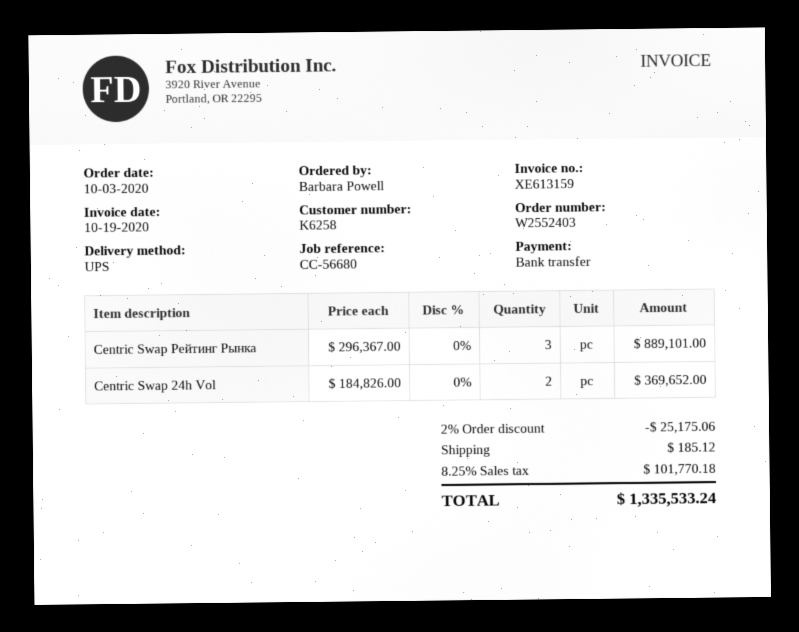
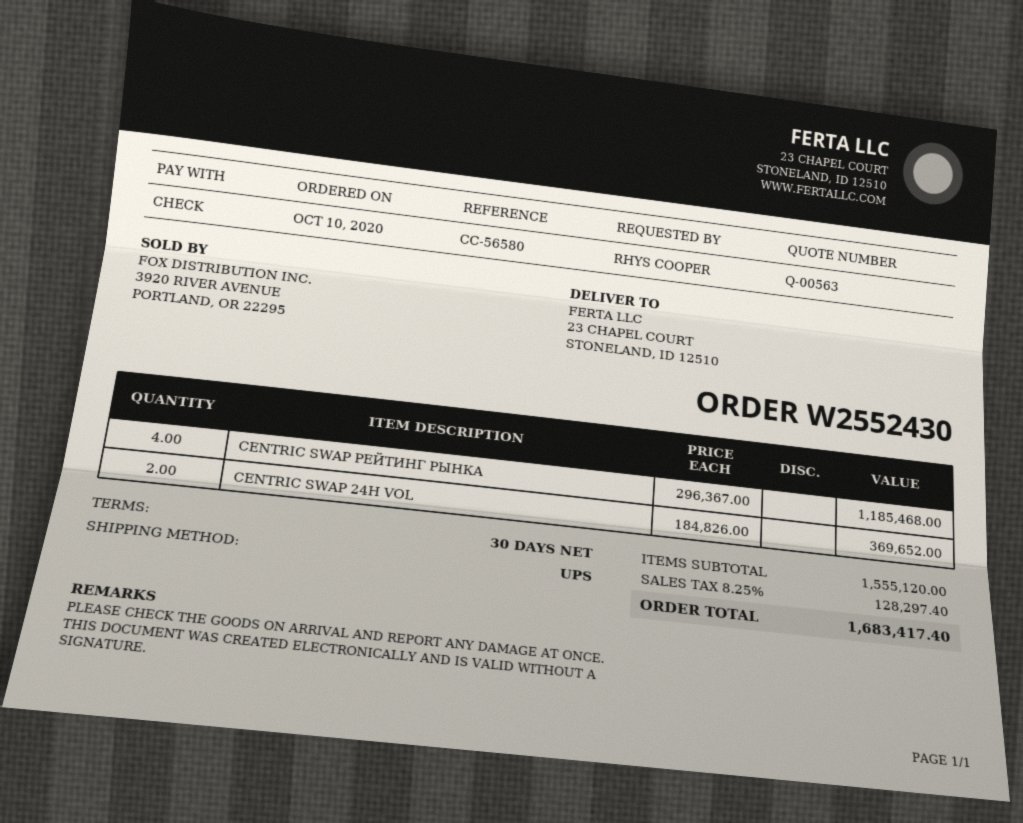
order number: W2552403 -> W2552430
order date: 2020-10-03 -> 2020-10-10
reference: CC-56680 -> CC-56580
ordered by: Barbara Powell -> RHYS COOPER
payment method: bank transfer -> cheque
Centric Swap Рейтинг Рынка: 3 x 296367.00 = 889101.00 -> 4 x 296367.00 = 1185468.00
discount: 2% = 25175.06 -> none
shipping: 185.12 -> none
tax: 8.25% = 101770.18 -> 8.25% = 128297.40
total: 1335533.24 -> 1683417.40

